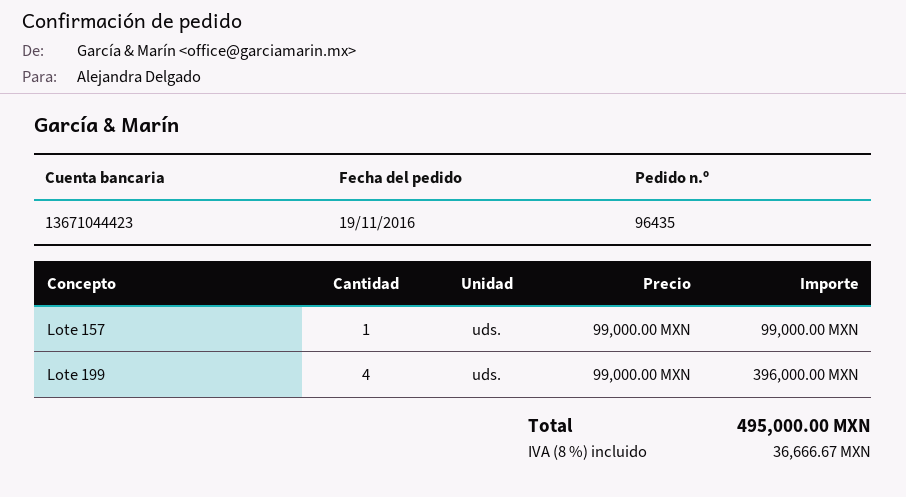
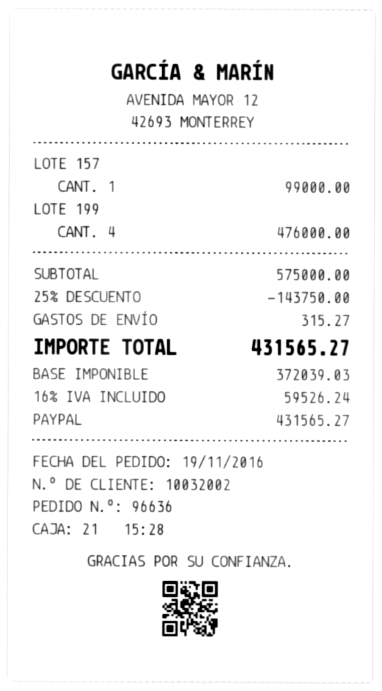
order number: 96435 -> 96636
Lote 199: 4 for 396000.00 -> 4 for 476000.00
discount: none -> 25% = 143750.00
shipping: none -> 315.27
tax: 8% = 36666.67 -> 16% = 59526.24
total: 495000.00 -> 431565.27

